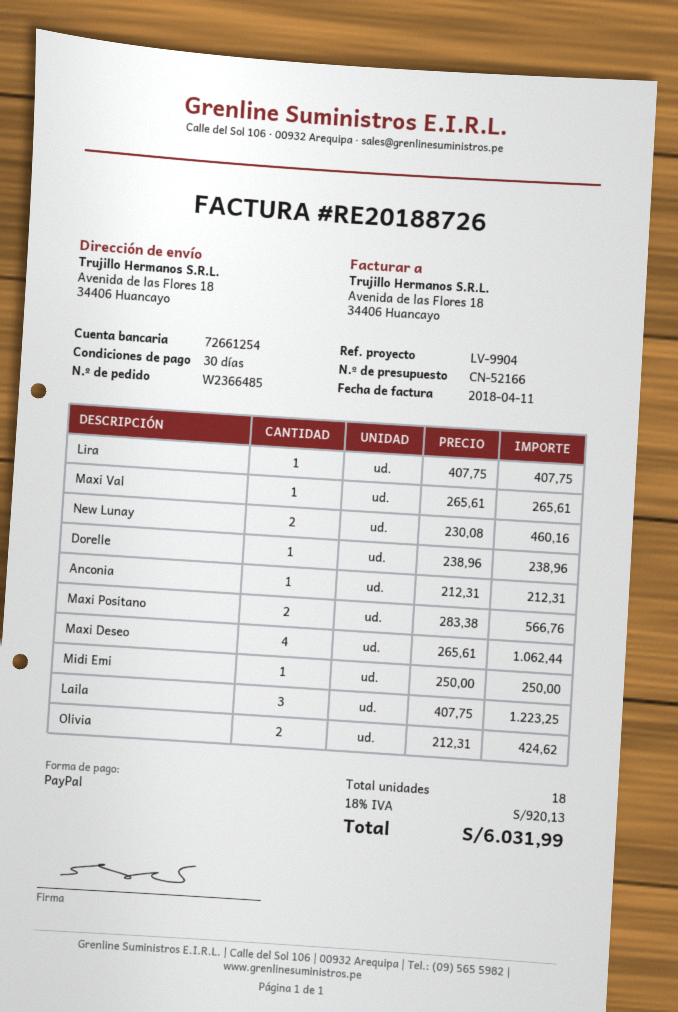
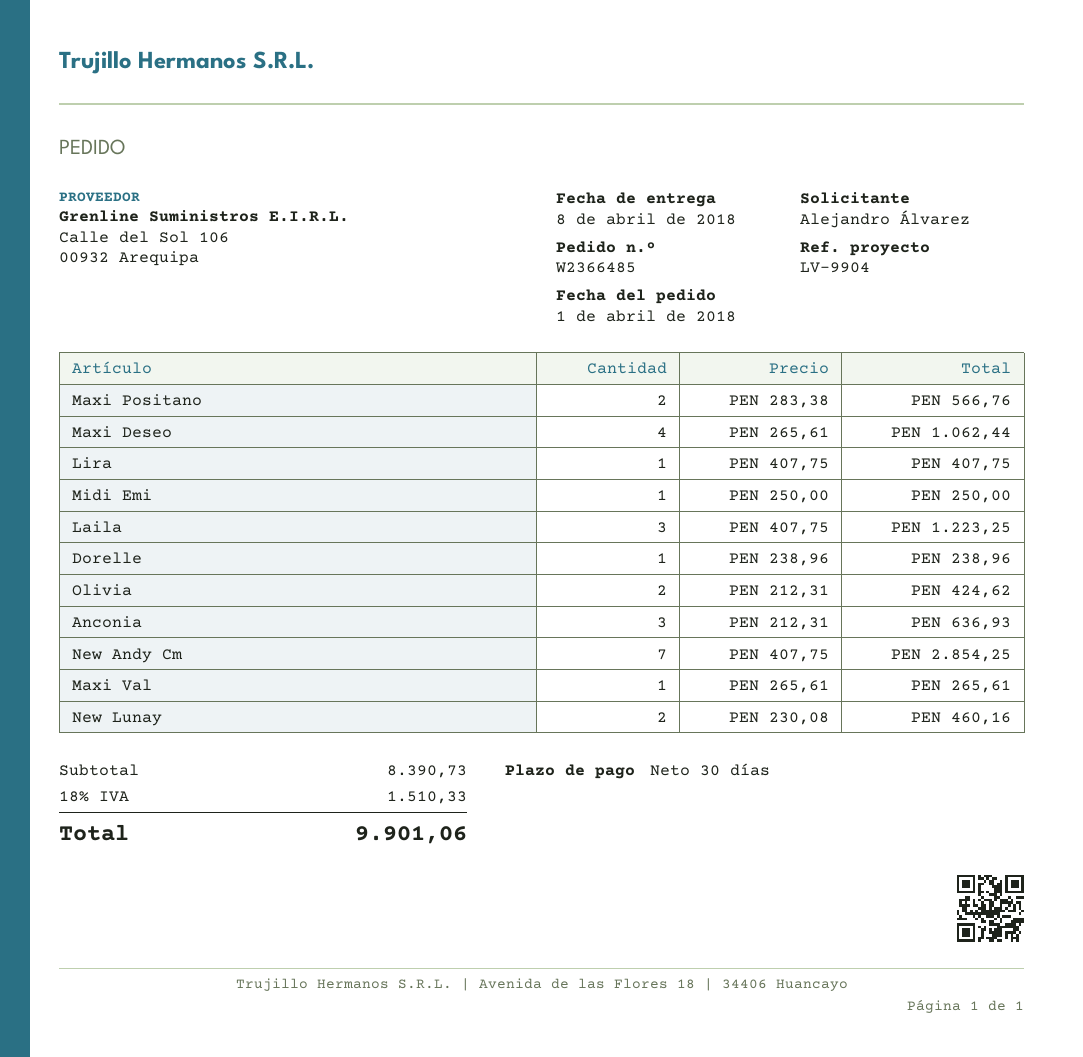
Anconia: 1 x 212.31 = 212.31 -> 3 x 212.31 = 636.93
New Andy Cm: none -> 7 x 407.75 = 2854.25
tax: 18% = 920.13 -> 18% = 1510.33
total: 6031.99 -> 9901.06

